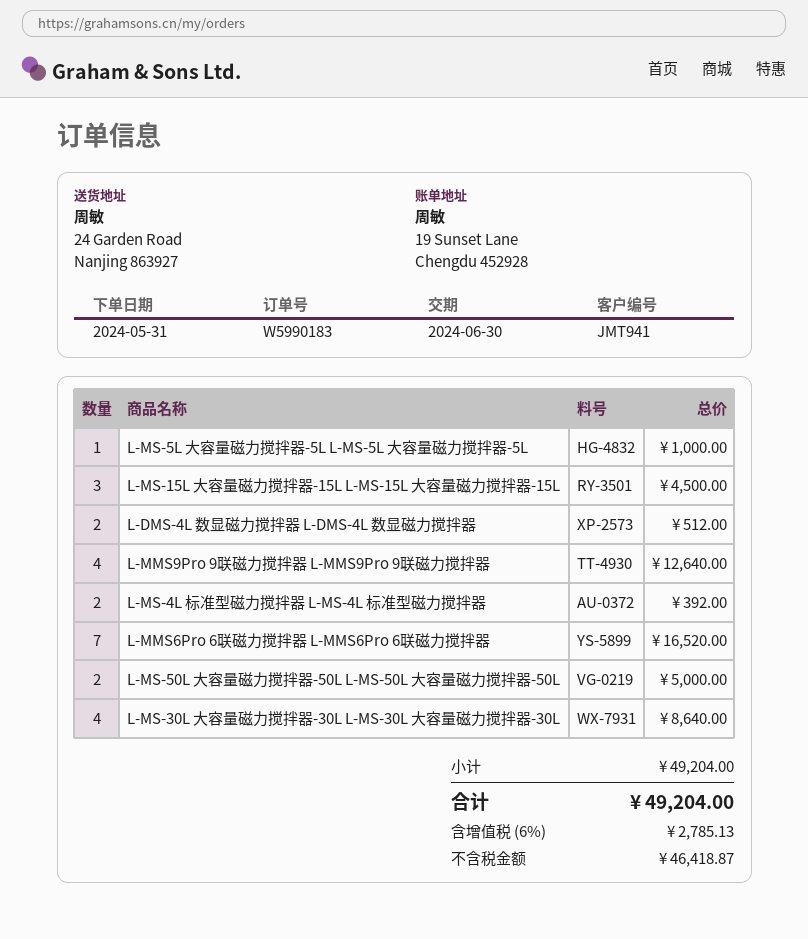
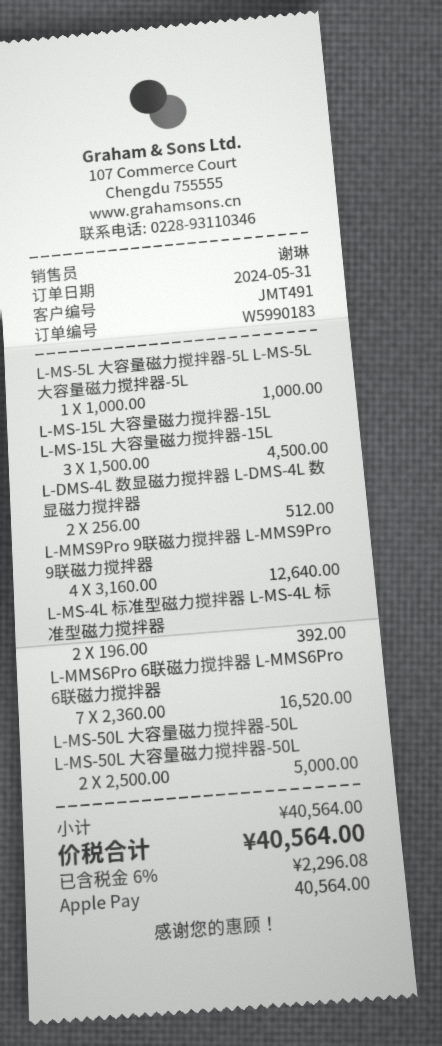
customer number: JMT941 -> JMT491
L-MS-30L 大容量磁力搅拌器-30L L-MS-30L 大容量磁力搅拌器-30L: 4 for 8640.00 -> none
subtotal: 49204.00 -> 40564.00
tax: 6% = 2785.13 -> 6% = 2296.08
total: 49204.00 -> 40564.00

